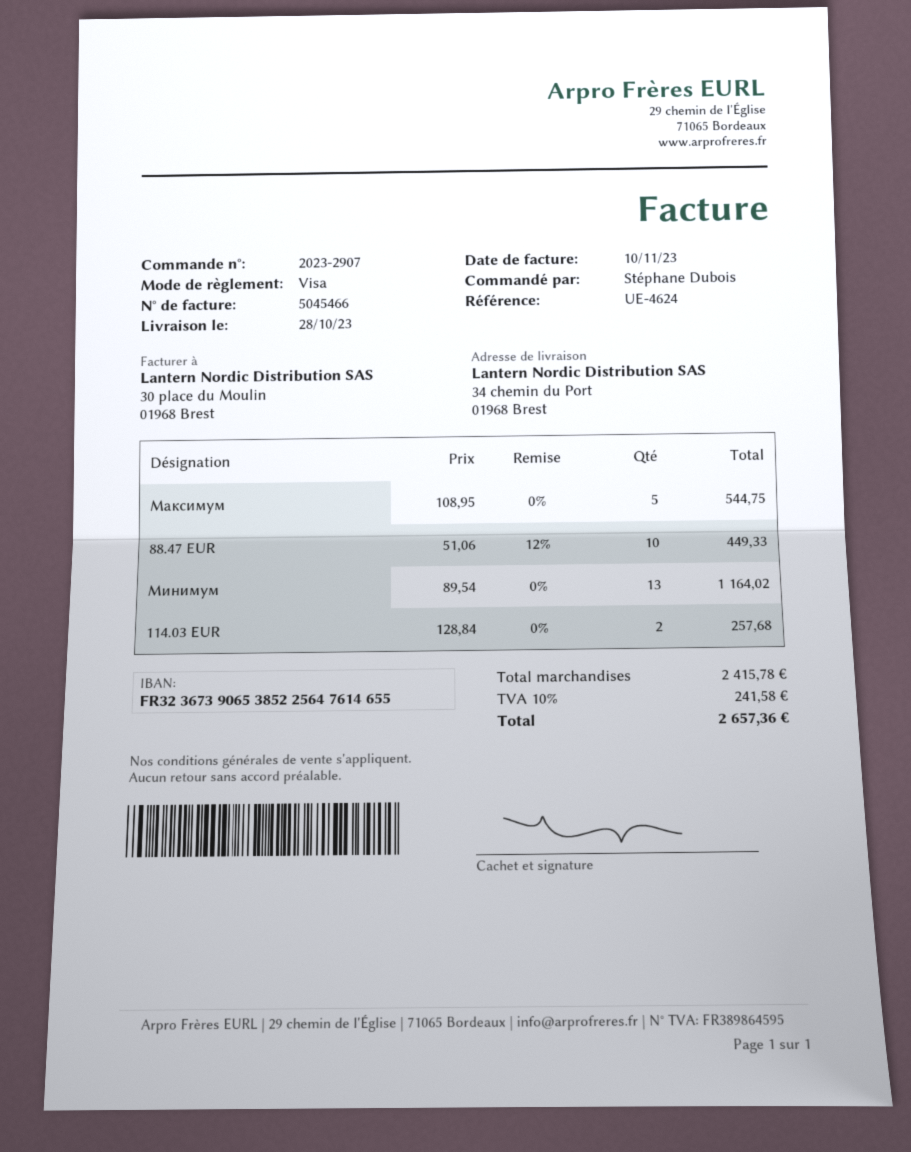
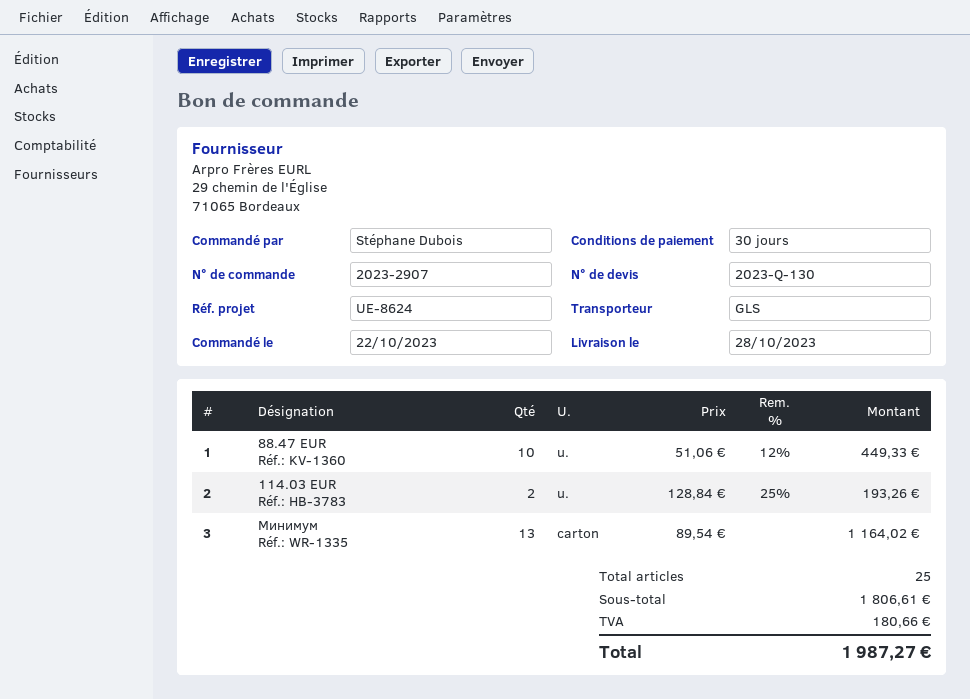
reference: UE-4624 -> UE-8624
Максимум: 5 x 108.95 = 544.75 -> none
114.03 EUR: 2 x 128.84 = 257.68 -> 2 x 128.84 - 25% = 193.26
subtotal: 2415.78 -> 1806.61
tax: 241.58 -> 180.66
total: 2657.36 -> 1987.27

